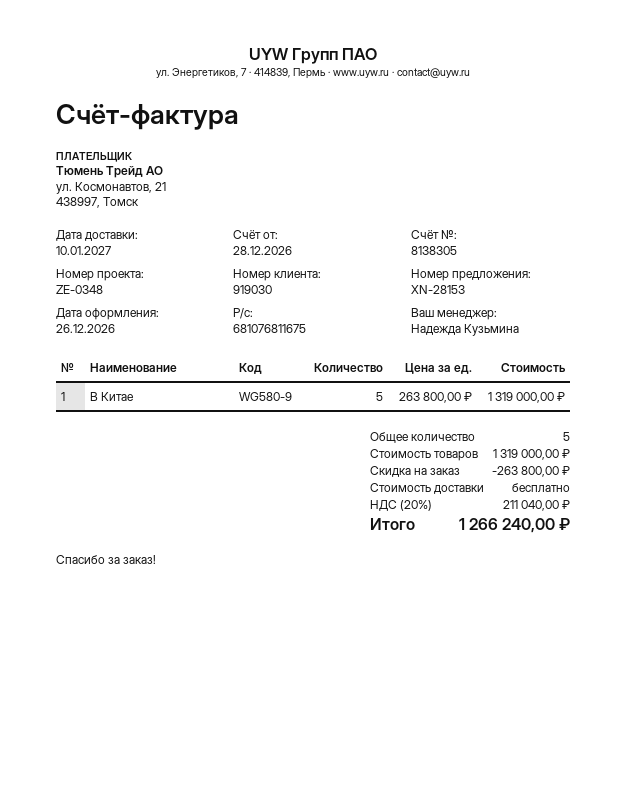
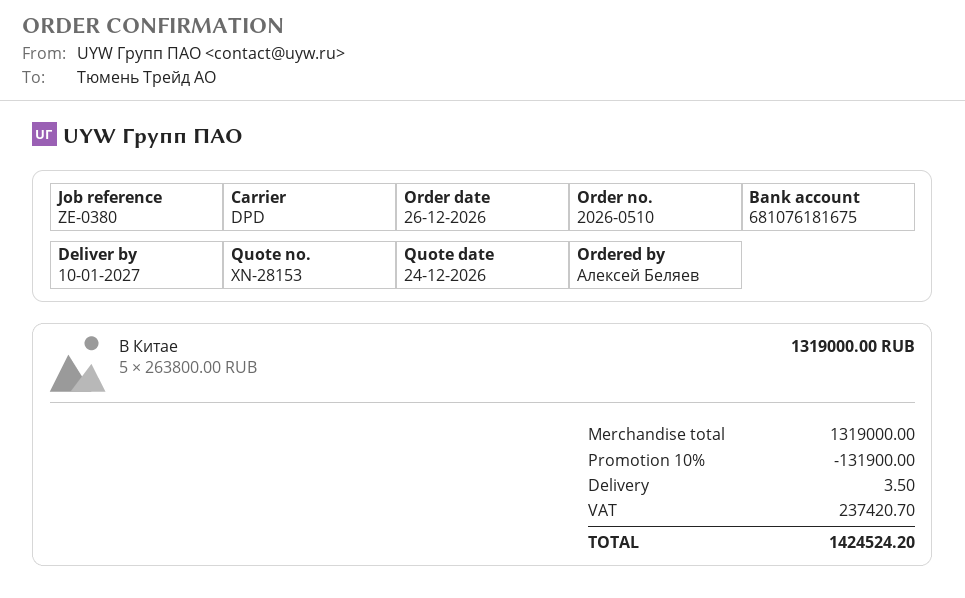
reference: ZE-0348 -> ZE-0380
bank account: 681076811675 -> 681076181675
discount: 263800.00 -> 131900.00
shipping: 0.00 -> 3.50
tax: 211040.00 -> 237420.70
total: 1266240.00 -> 1424524.20

